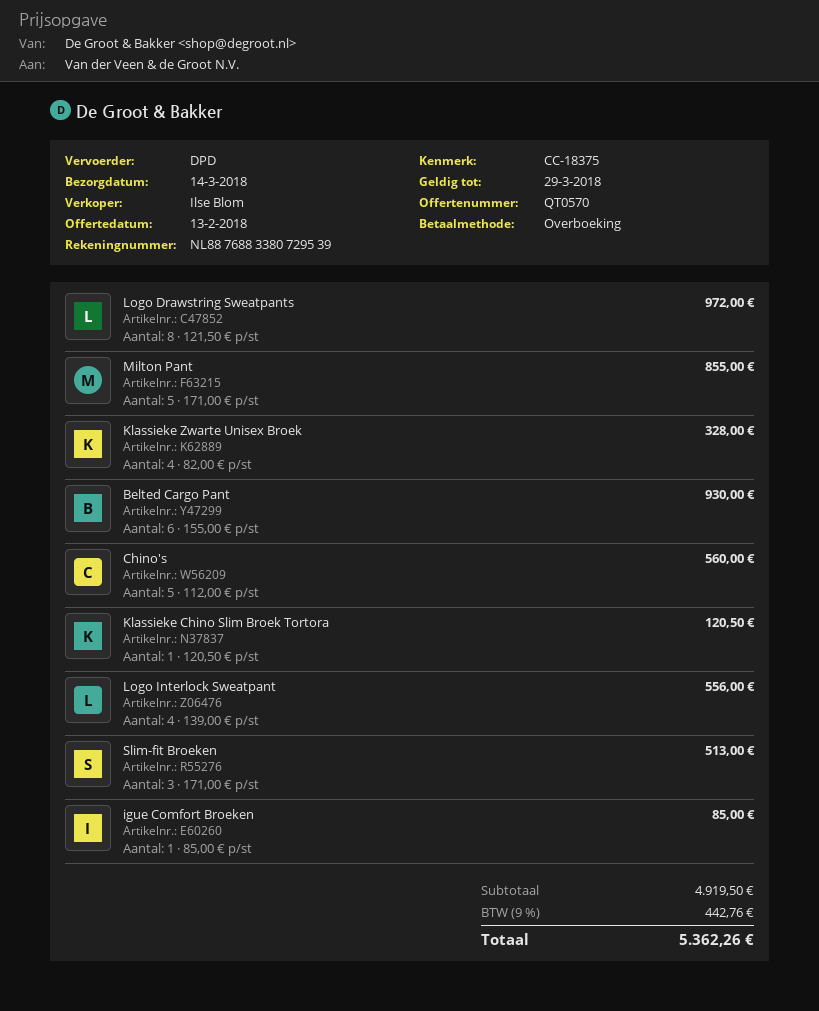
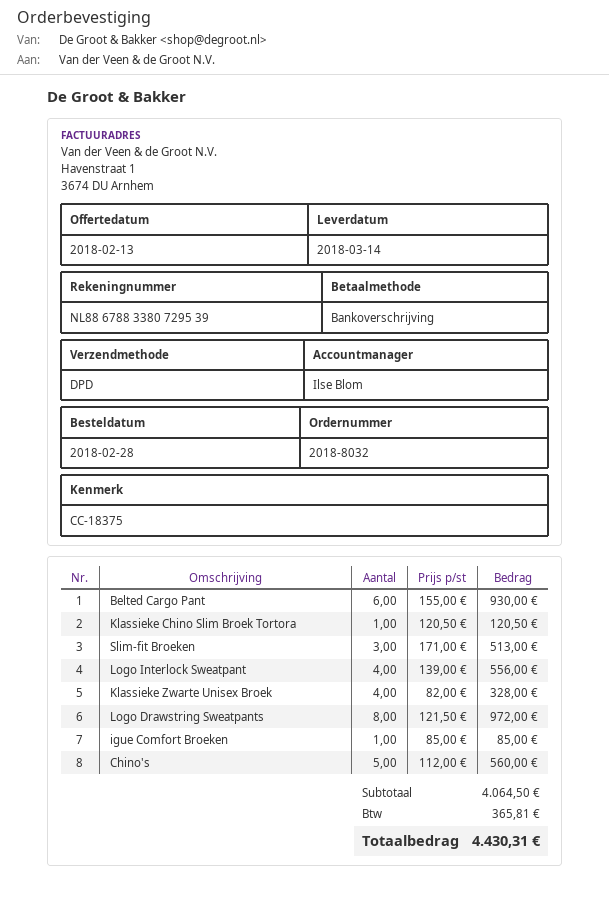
bank account: NL8876883380729539 -> NL8867883380729539
Milton Pant: 5 x 171.00 = 855.00 -> none
subtotal: 4919.50 -> 4064.50
tax: 442.76 -> 365.81
total: 5362.26 -> 4430.31

